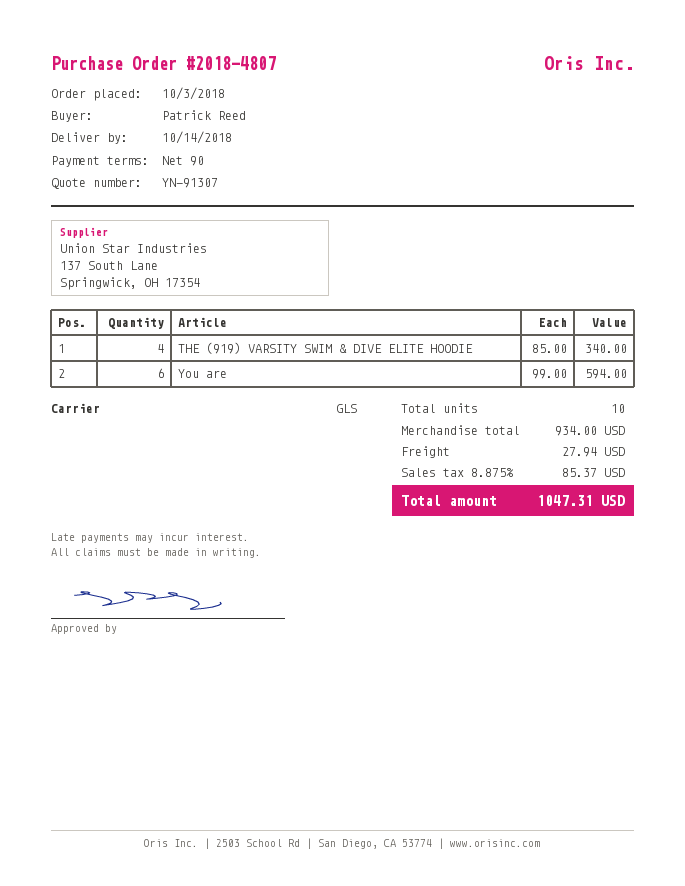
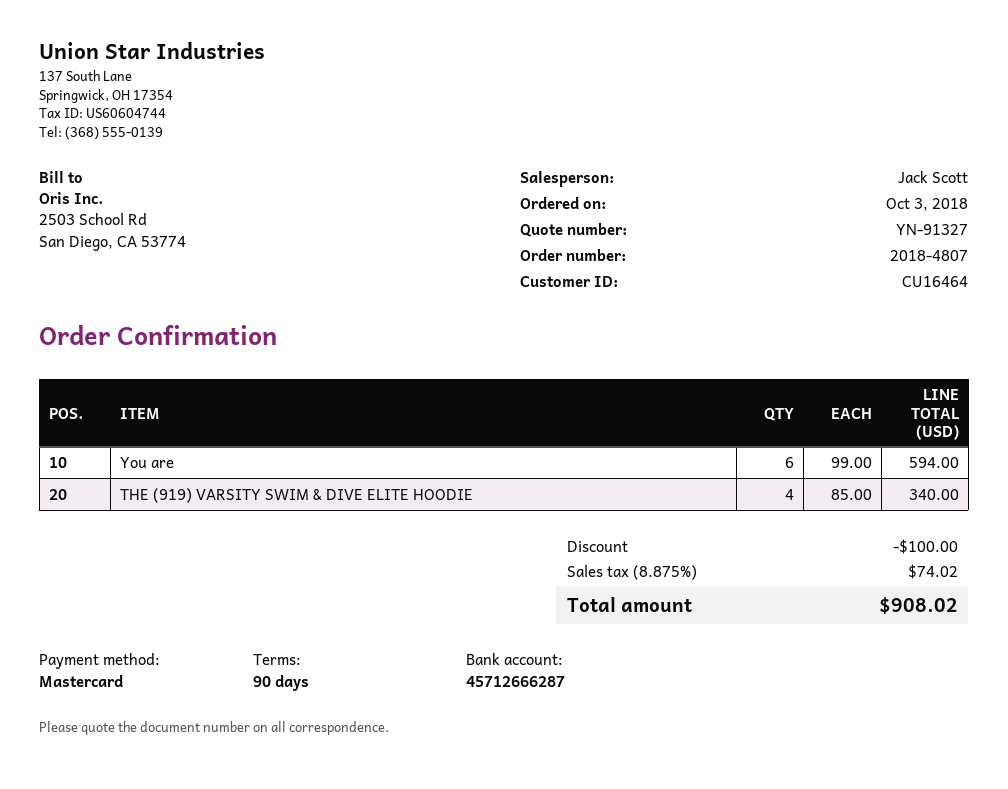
quote number: YN-91307 -> YN-91327
discount: none -> 100.00
shipping: 27.94 -> none
tax: 8.875% = 85.37 -> 8.875% = 74.02
total: 1047.31 -> 908.02

